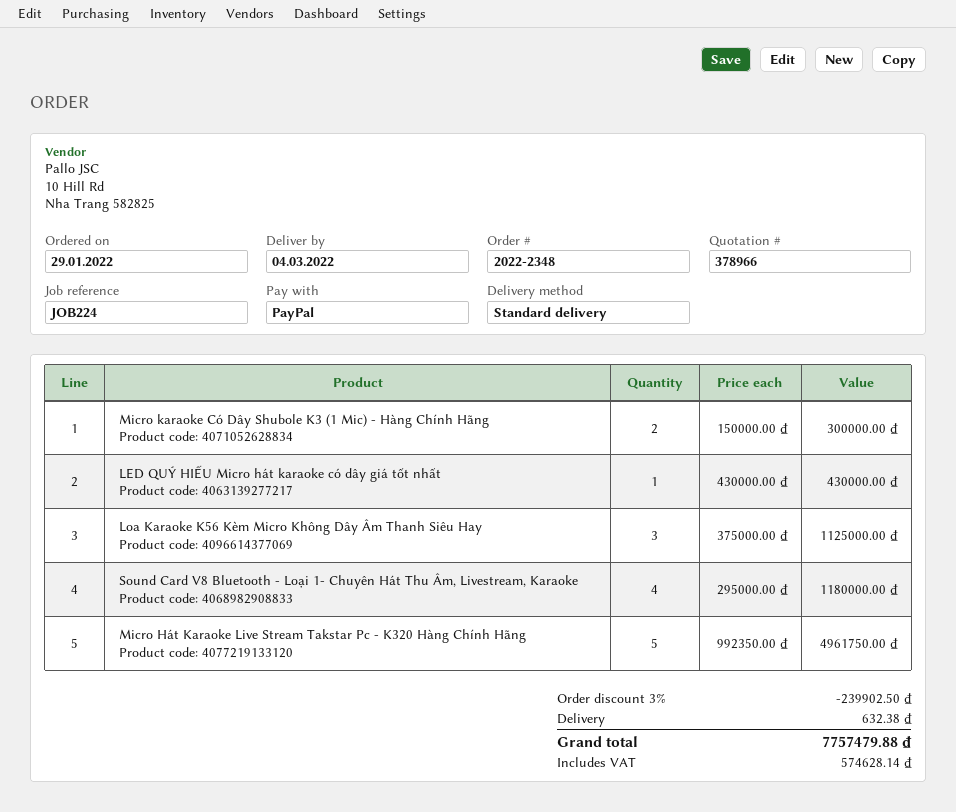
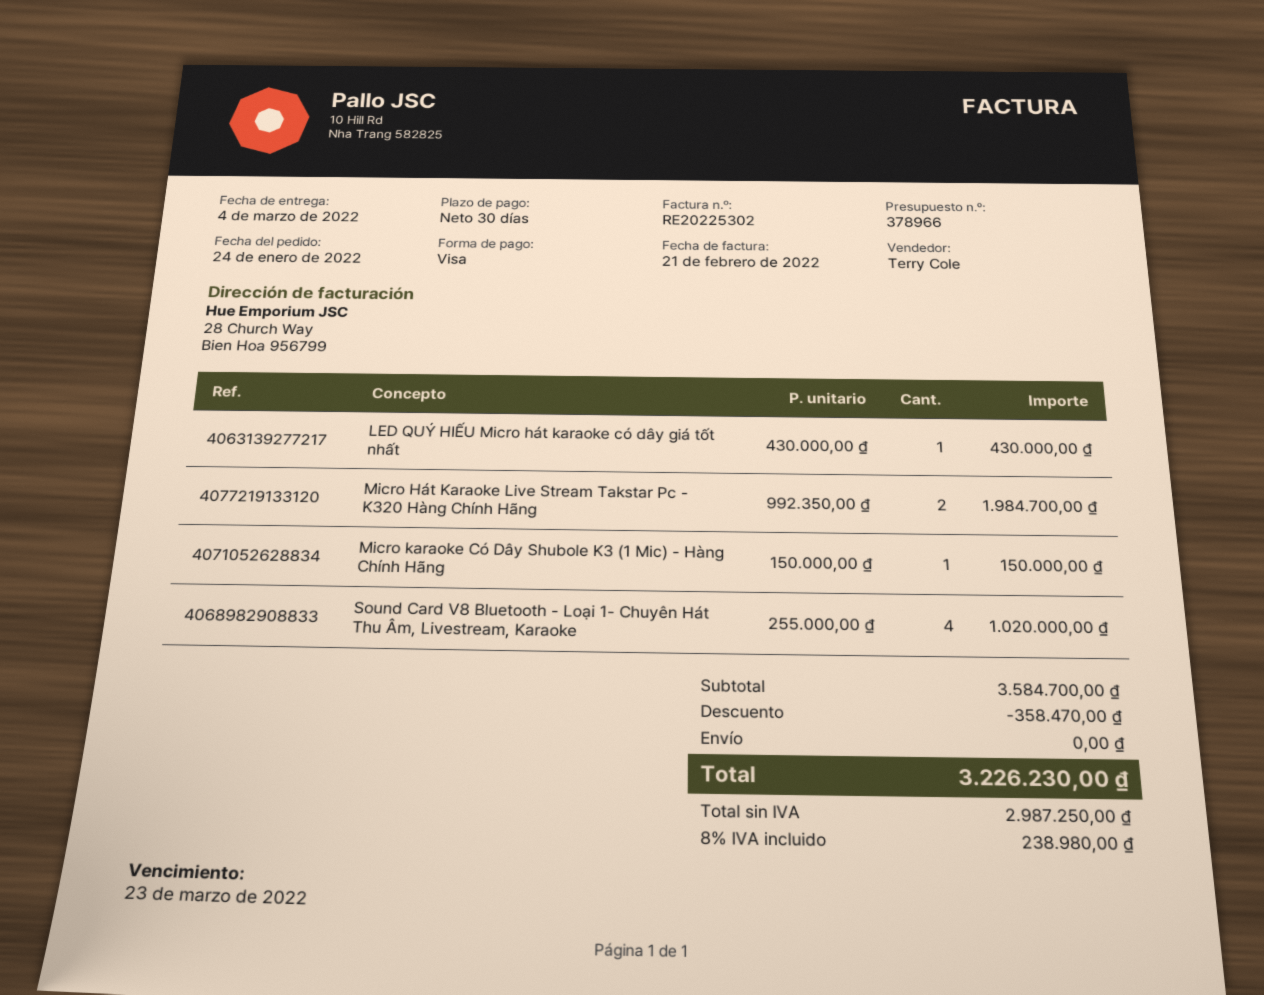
order date: 2022-01-29 -> 2022-01-24
payment method: PayPal -> Visa
Micro karaoke Có Dây Shubole K3 (1 Mic) - Hàng Chính Hãng: 2 x 150000.00 = 300000.00 -> 1 x 150000.00 = 150000.00
Loa Karaoke K56 Kèm Micro Không Dây Âm Thanh Siêu Hay: 3 x 375000.00 = 1125000.00 -> none
Sound Card V8 Bluetooth - Loại 1- Chuyên Hát Thu Âm, Livestream, Karaoke: 4 x 295000.00 = 1180000.00 -> 4 x 255000.00 = 1020000.00
Micro Hát Karaoke Live Stream Takstar Pc - K320 Hàng Chính Hãng: 5 x 992350.00 = 4961750.00 -> 2 x 992350.00 = 1984700.00
discount: 239902.50 -> 358470.00
shipping: 632.38 -> 0.00
tax: 574628.14 -> 238980.00
total: 7757479.88 -> 3226230.00

